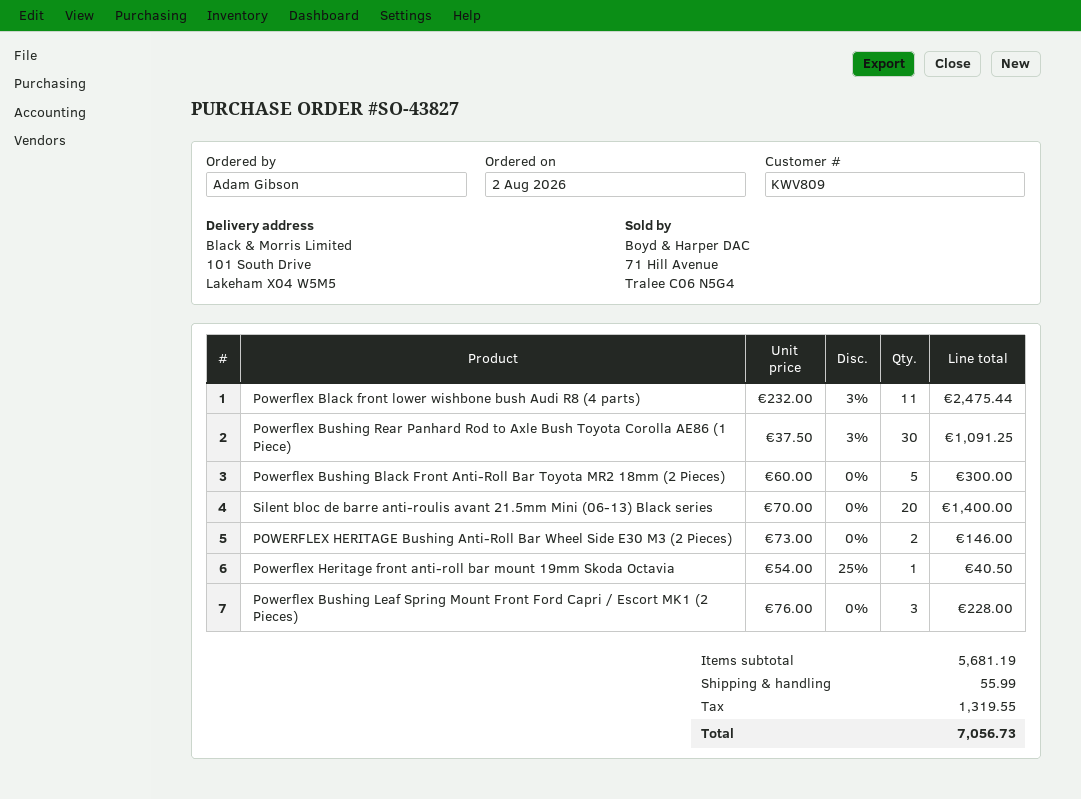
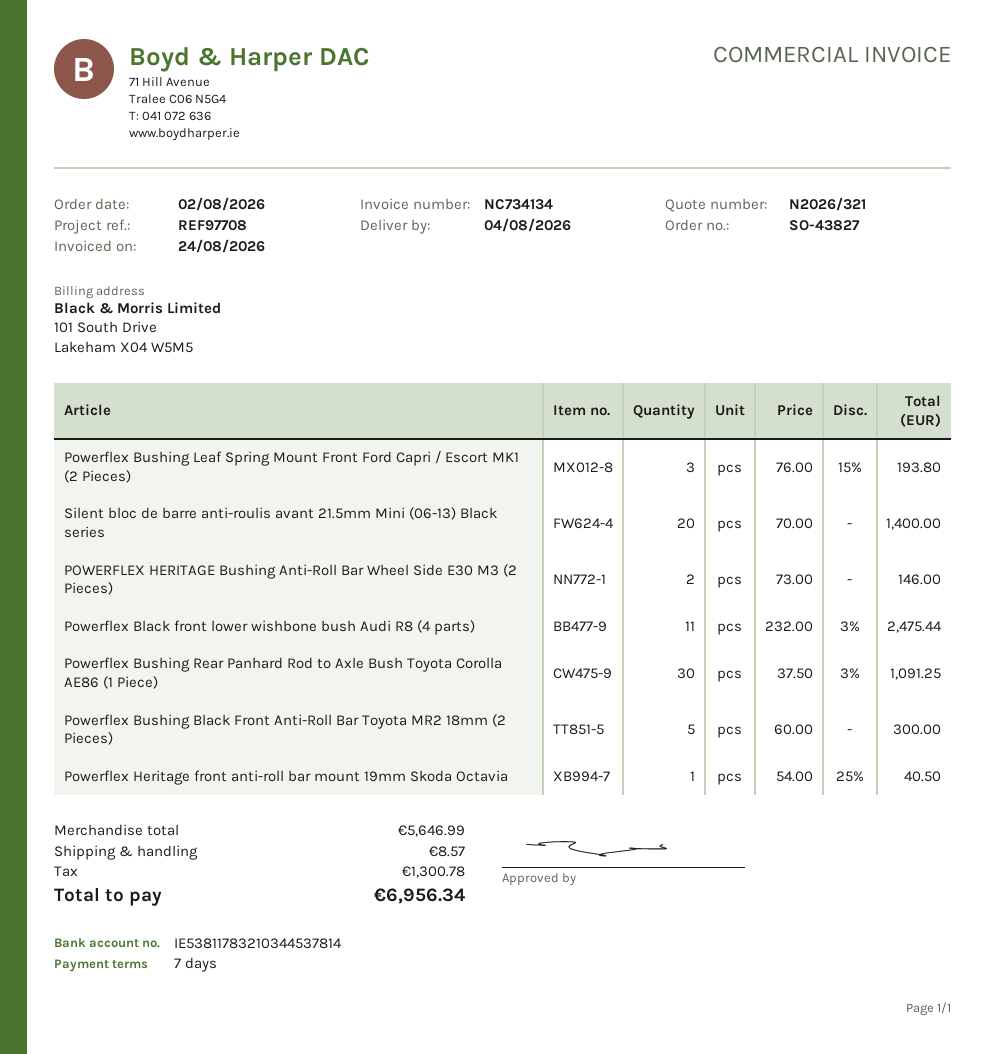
Powerflex Bushing Leaf Spring Mount Front Ford Capri / Escort MK1 (2 Pieces): 3 x 76.00 = 228.00 -> 3 x 76.00 - 15% = 193.80
subtotal: 5681.19 -> 5646.99
shipping: 55.99 -> 8.57
tax: 1319.55 -> 1300.78
total: 7056.73 -> 6956.34

